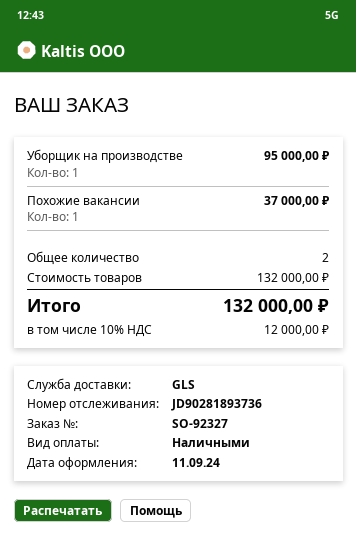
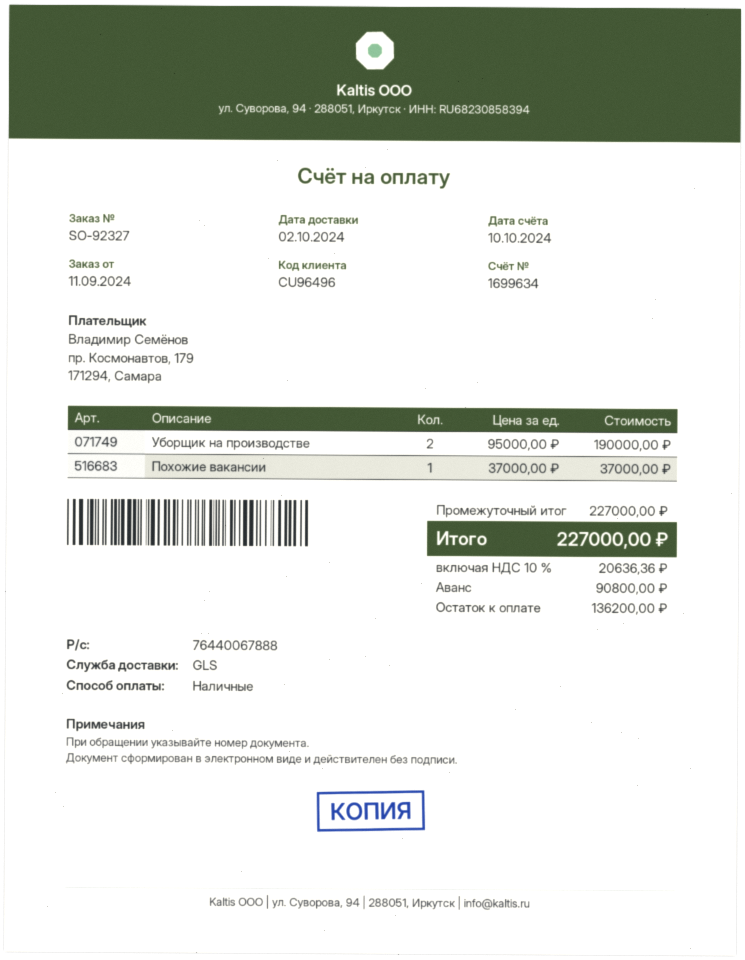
Уборщик на производстве: 1 for 95000.00 -> 2 for 190000.00
subtotal: 132000.00 -> 227000.00
tax: 10% = 12000.00 -> 10% = 20636.36
total: 132000.00 -> 227000.00

